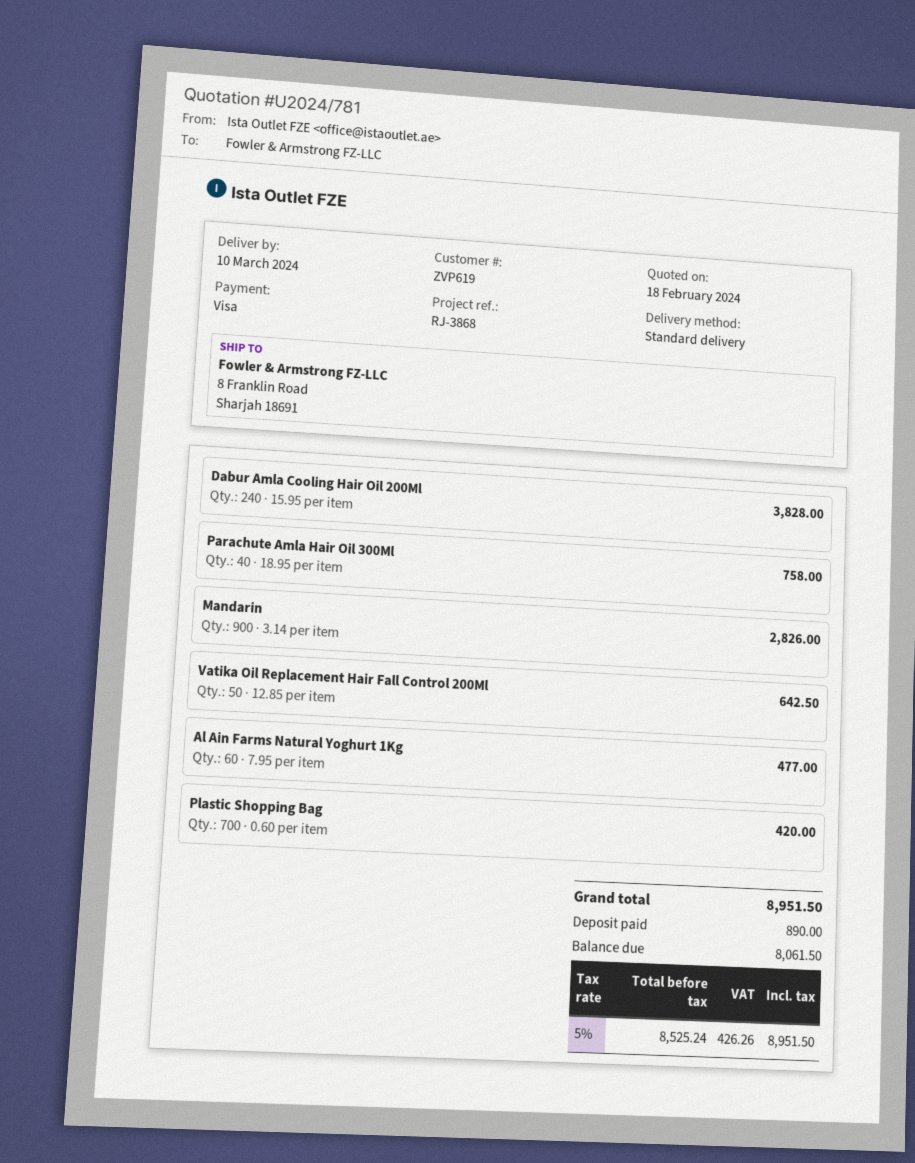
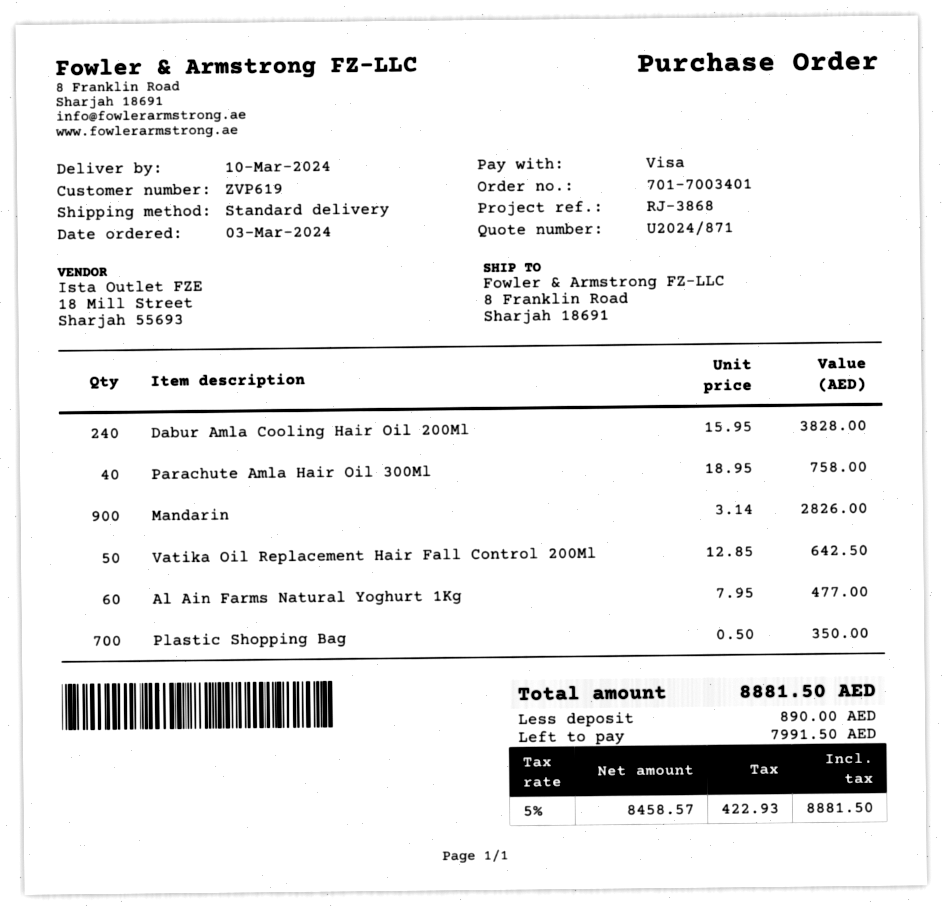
quote number: U2024/781 -> U2024/871
Plastic Shopping Bag: 700 x 0.60 = 420.00 -> 700 x 0.50 = 350.00
net: 8525.24 -> 8458.57
tax: 5% = 426.26 -> 5% = 422.93
total: 8951.50 -> 8881.50
balance: 8061.50 -> 7991.50

